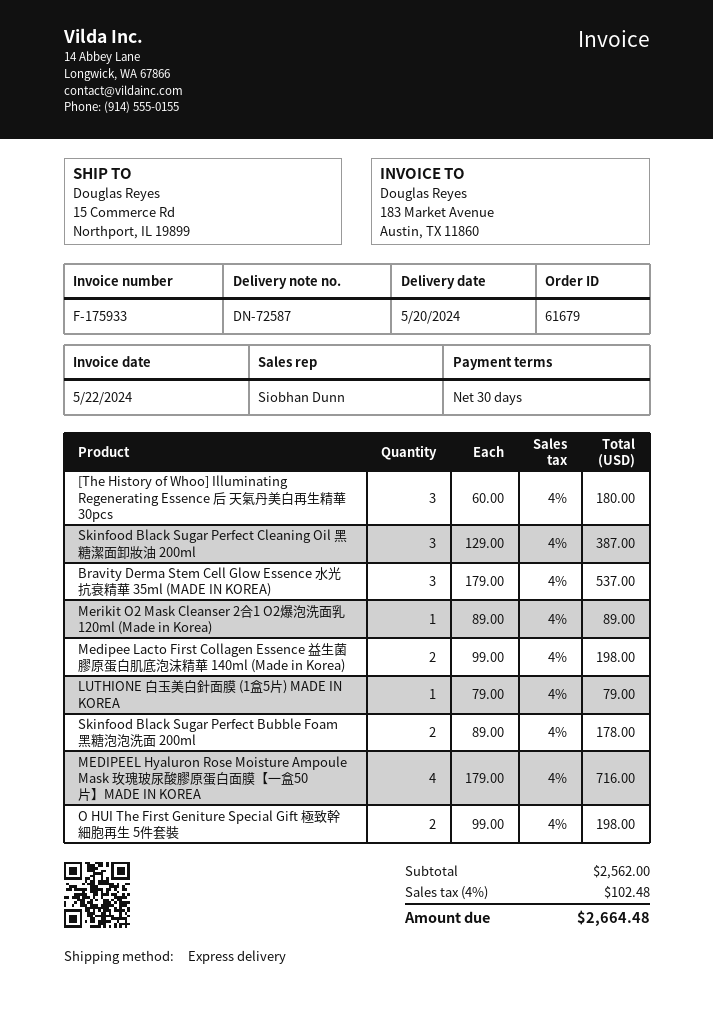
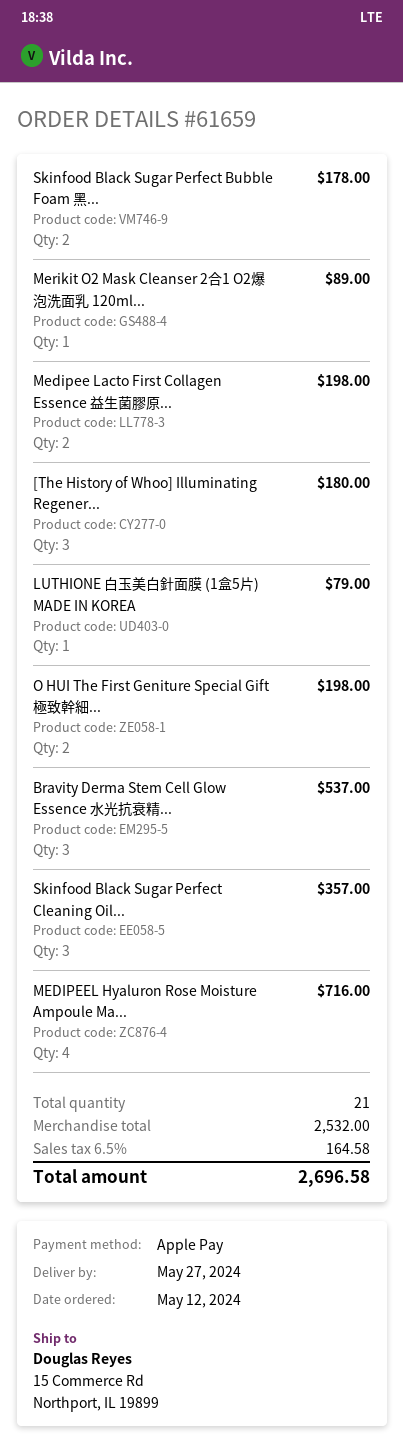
order number: 61679 -> 61659
delivery date: 2024-05-20 -> 2024-05-27
Skinfood Black Sugar Perfect Cleaning Oil 黑糖潔面卸妝油 200ml: 3 for 387.00 -> 3 for 357.00
subtotal: 2562.00 -> 2532.00
tax: 4% = 102.48 -> 6.5% = 164.58
total: 2664.48 -> 2696.58

